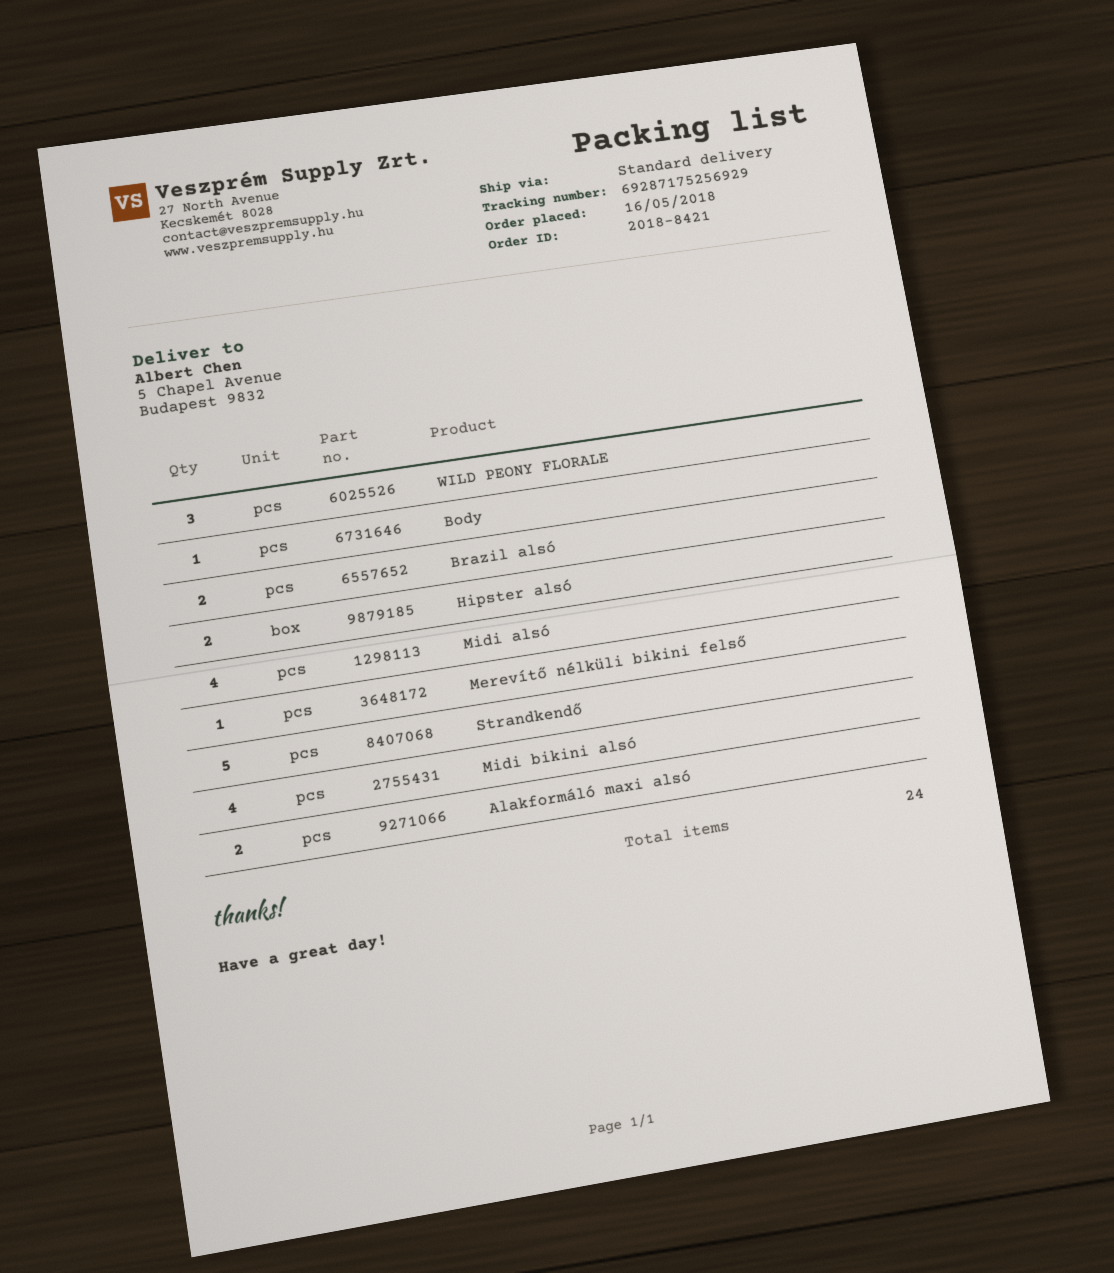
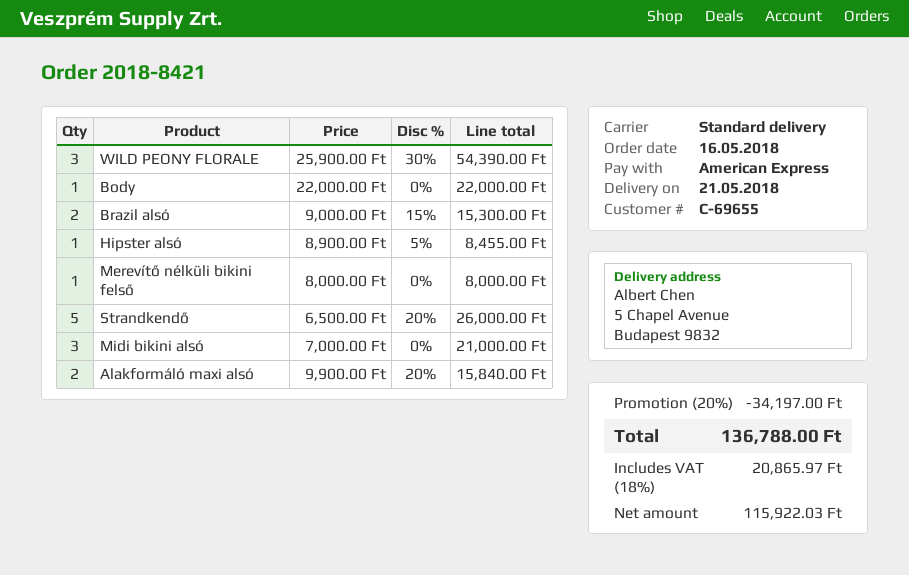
Hipster alsó: 2 -> 1
Midi alsó: 4 -> none
Midi bikini alsó: 4 -> 3

